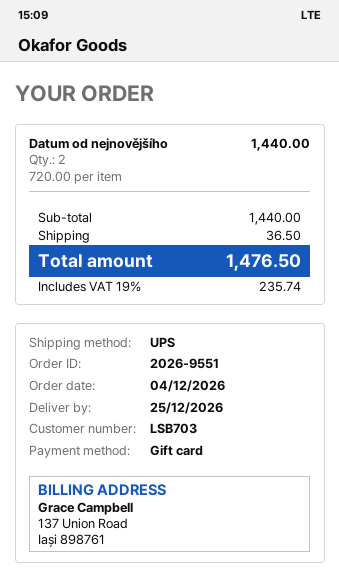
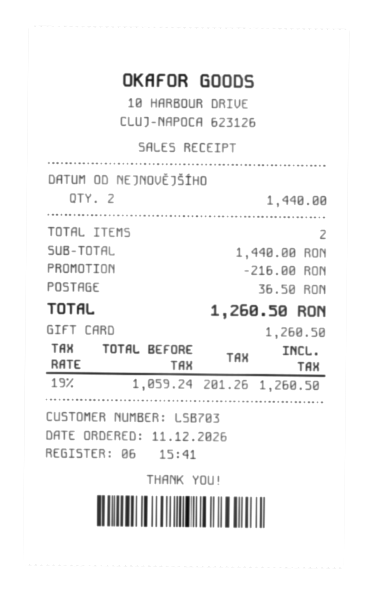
order date: 2026-12-04 -> 2026-12-11
discount: none -> 216.00
tax: 19% = 235.74 -> 19% = 201.26
total: 1476.50 -> 1260.50

